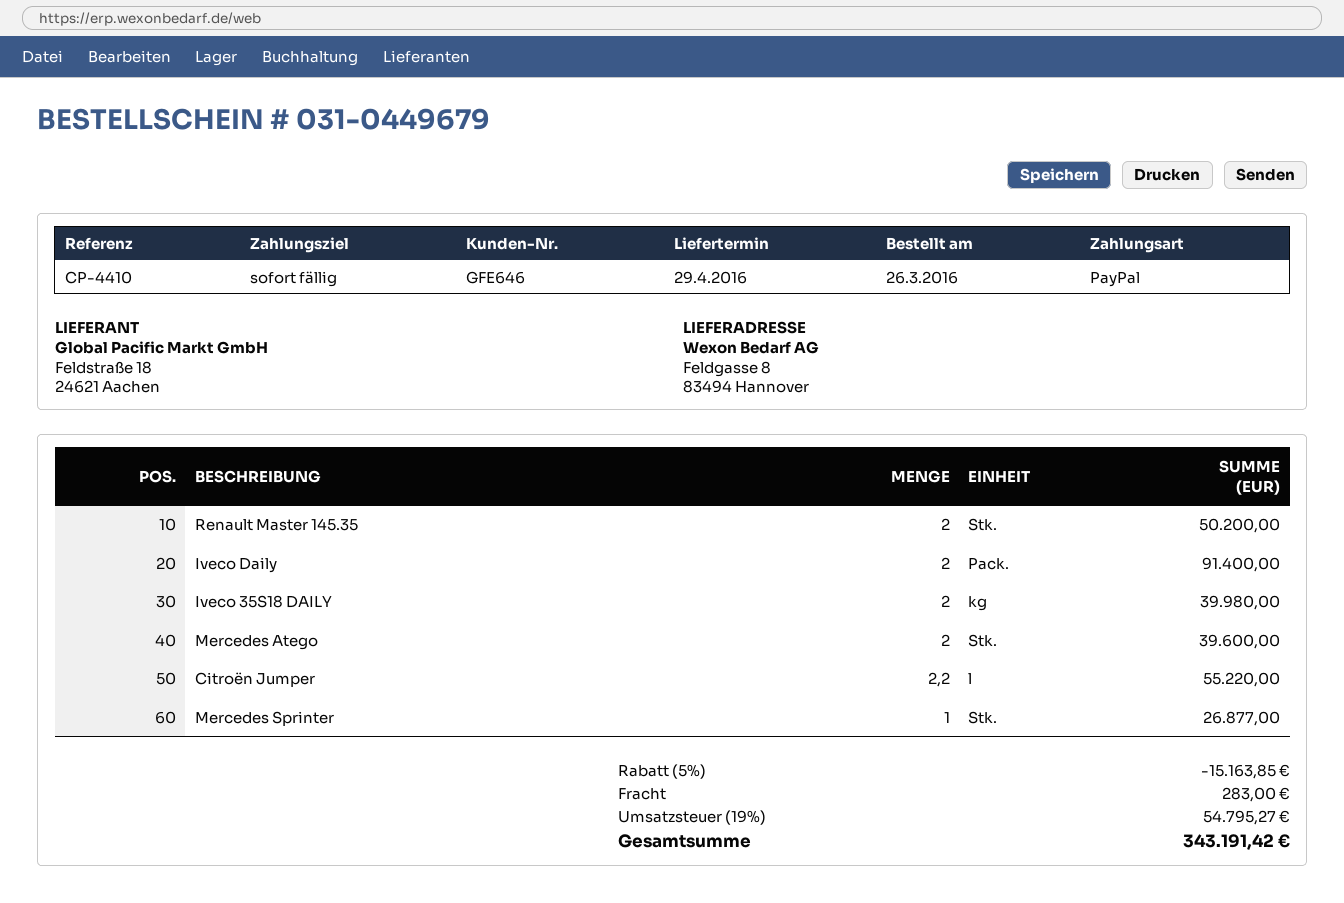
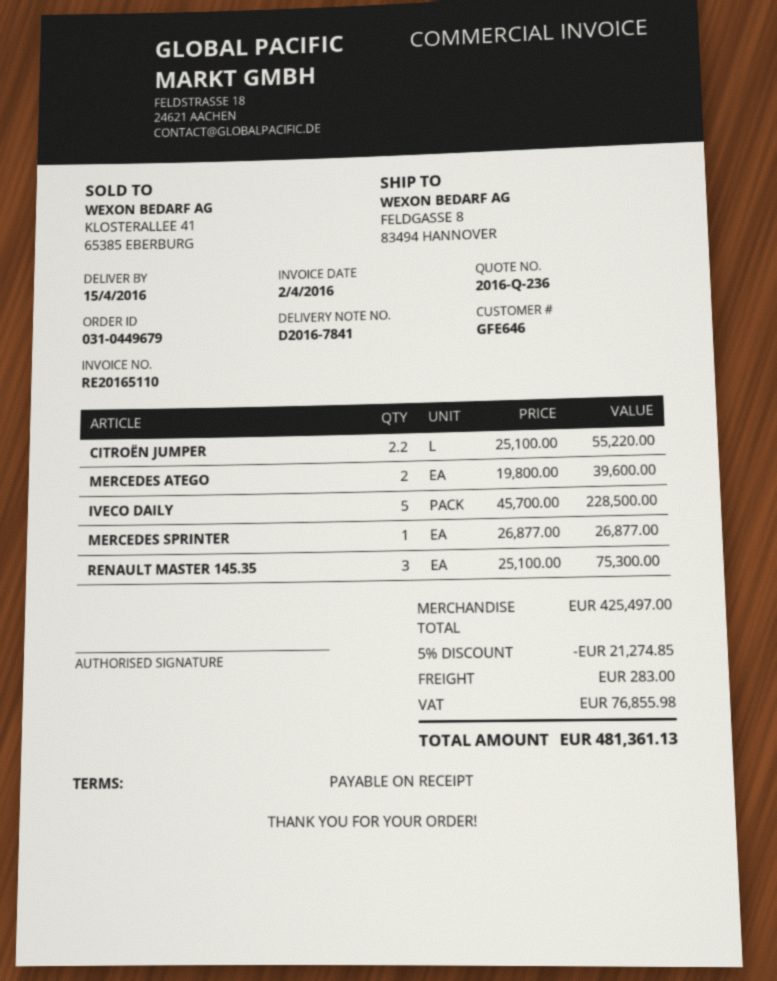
delivery date: 2016-04-29 -> 2016-04-15
Renault Master 145.35: 2 for 50200.00 -> 3 for 75300.00
Iveco Daily: 2 for 91400.00 -> 5 for 228500.00
Iveco 35S18 DAILY: 2 for 39980.00 -> none
discount: 5% = 15163.85 -> 5% = 21274.85
tax: 54795.27 -> 76855.98
total: 343191.42 -> 481361.13

